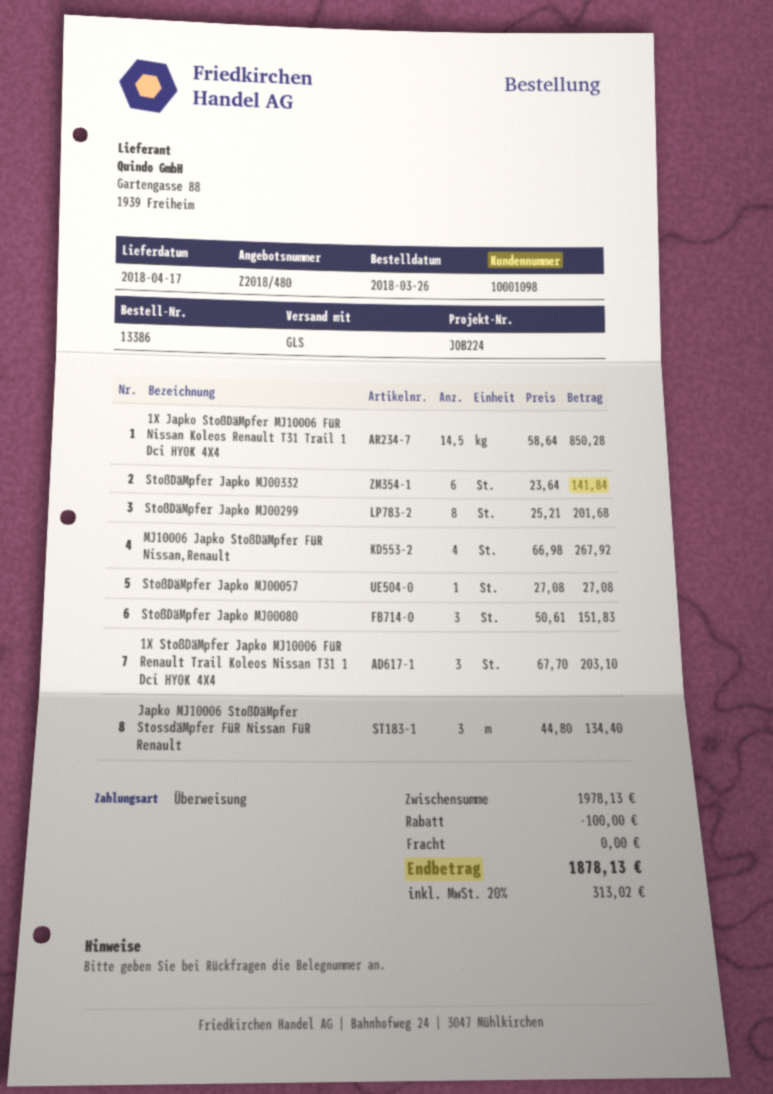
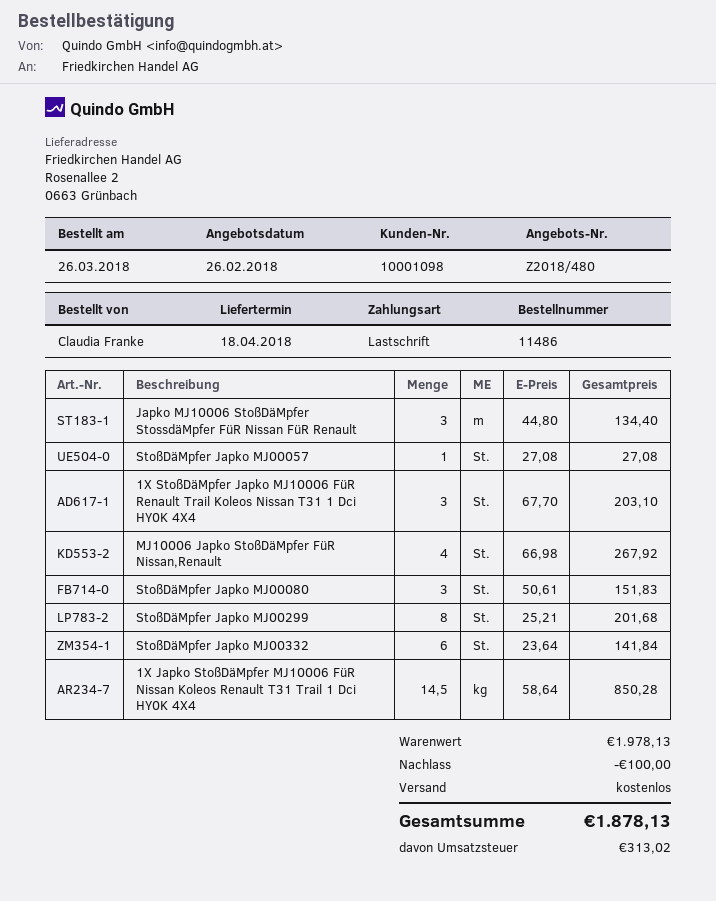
order number: 13386 -> 11486
delivery date: 2018-04-17 -> 2018-04-18
payment method: bank transfer -> direct debit

